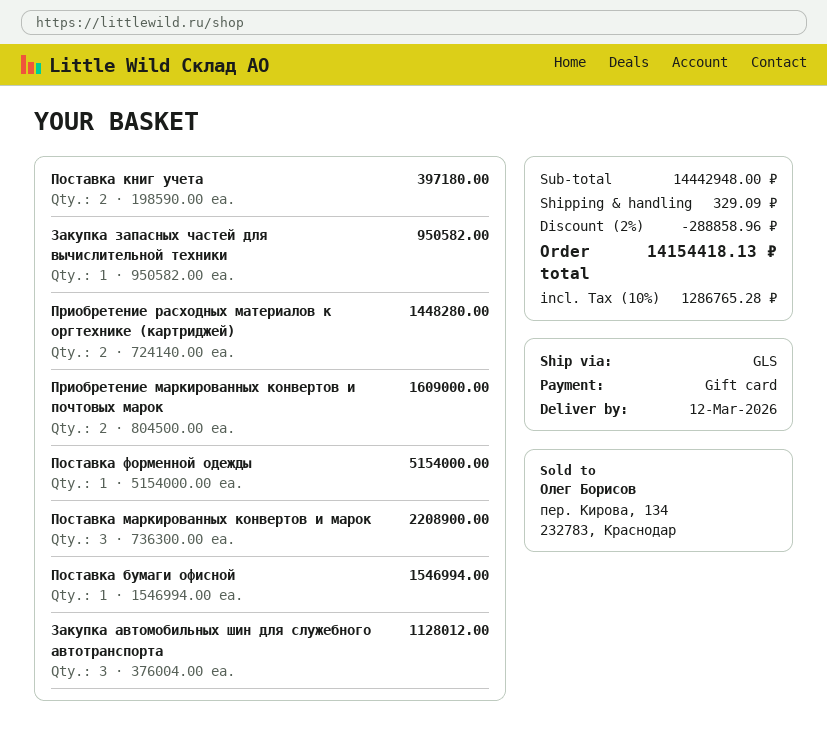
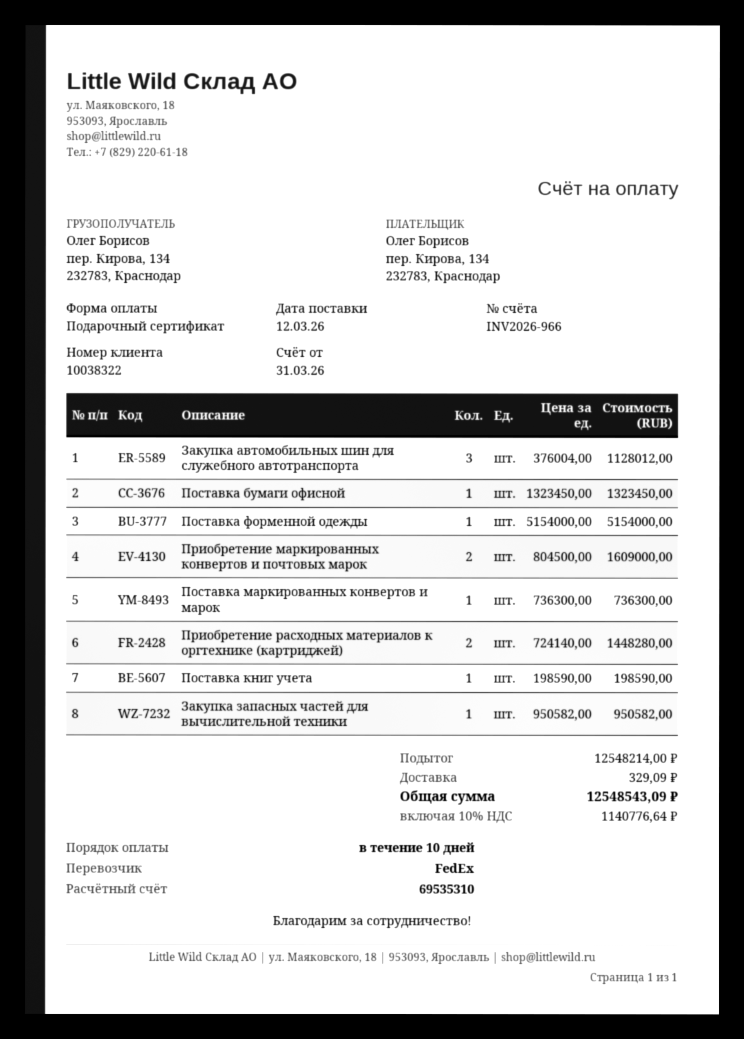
shipping method: GLS -> FedEx
Поставка книг учета: 2 x 198590.00 = 397180.00 -> 1 x 198590.00 = 198590.00
Поставка маркированных конвертов и марок: 3 x 736300.00 = 2208900.00 -> 1 x 736300.00 = 736300.00
Поставка бумаги офисной: 1 x 1546994.00 = 1546994.00 -> 1 x 1323450.00 = 1323450.00
subtotal: 14442948.00 -> 12548214.00
discount: 2% = 288858.96 -> none
tax: 10% = 1286765.28 -> 10% = 1140776.64
total: 14154418.13 -> 12548543.09

